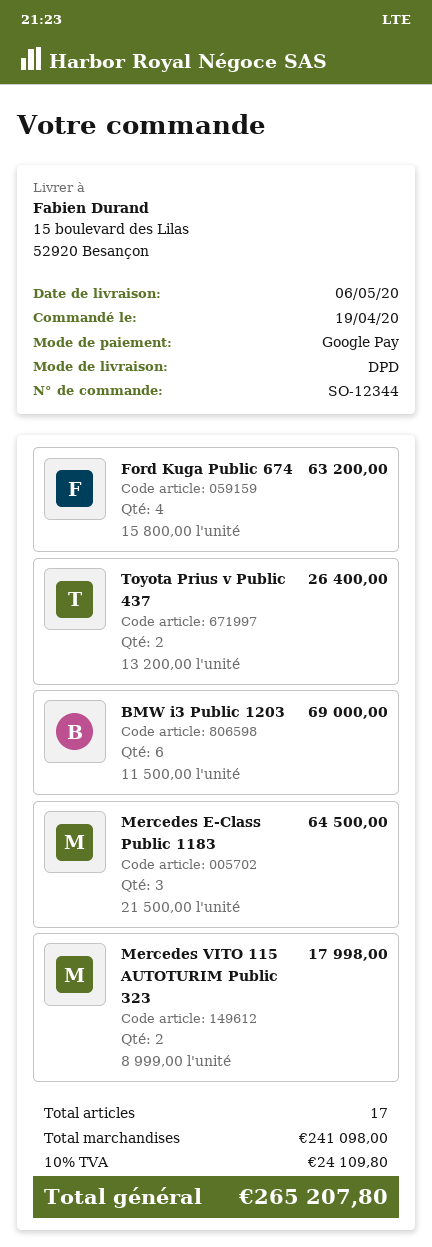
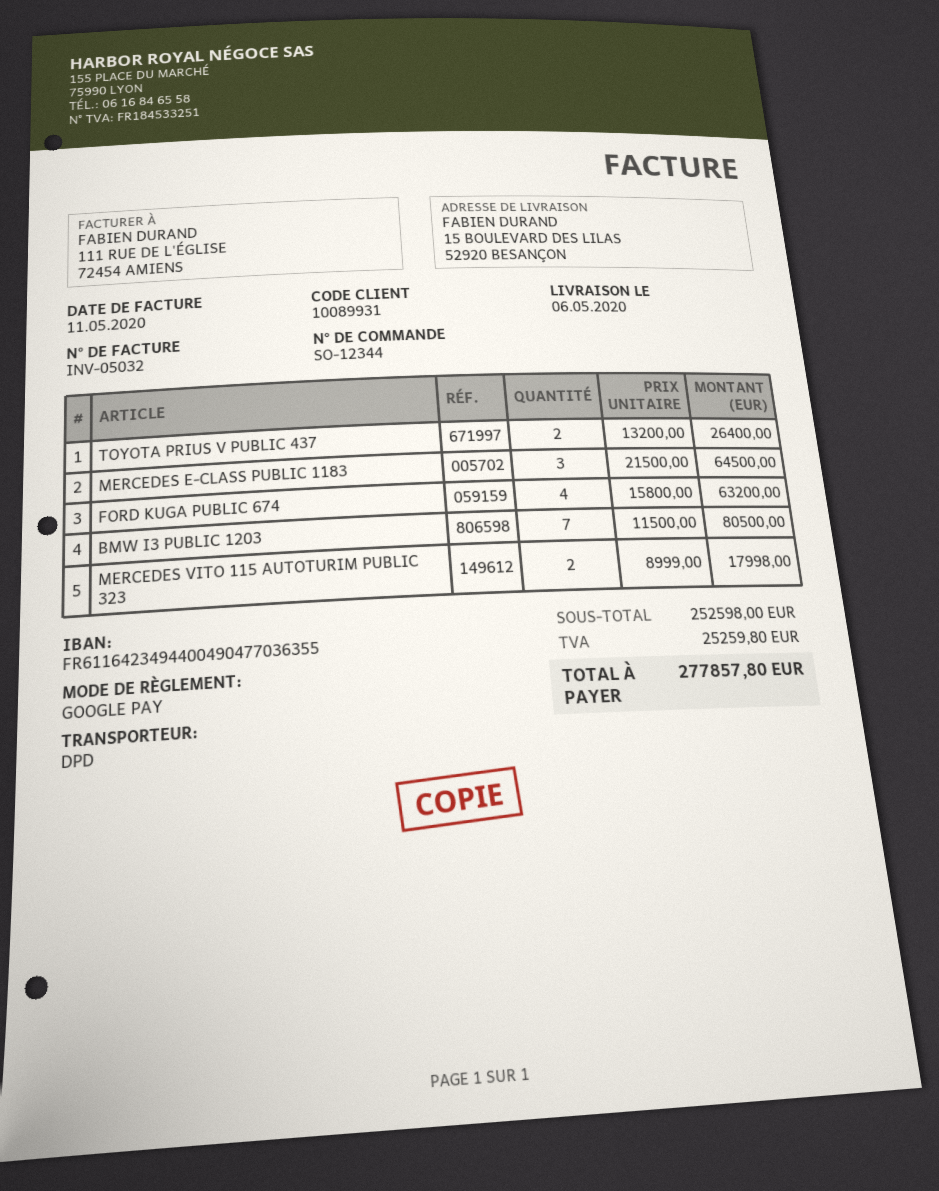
BMW i3 Public 1203: 6 x 11500.00 = 69000.00 -> 7 x 11500.00 = 80500.00
subtotal: 241098.00 -> 252598.00
tax: 24109.80 -> 25259.80
total: 265207.80 -> 277857.80

